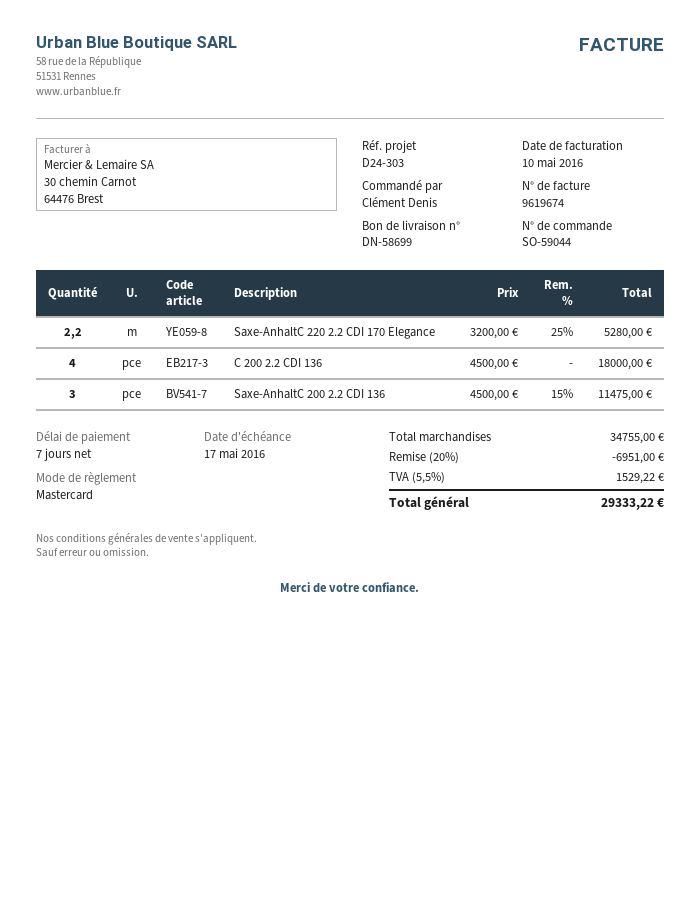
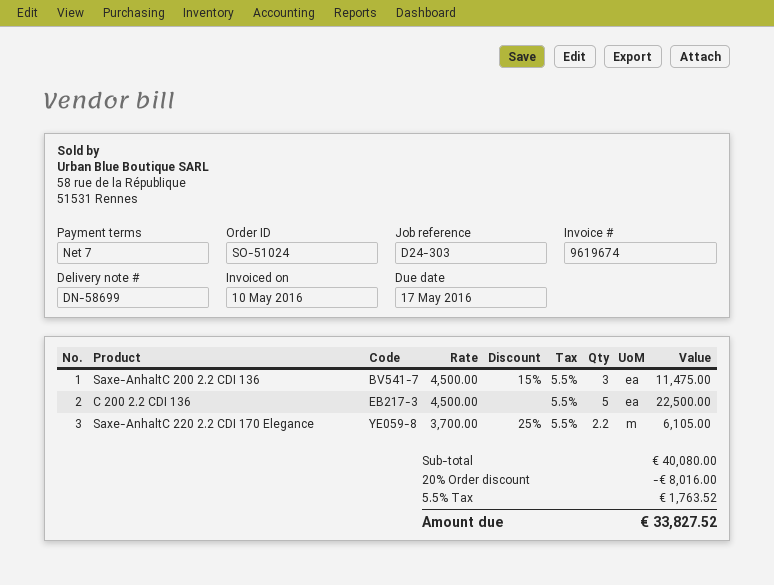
order number: SO-59044 -> SO-51024
Saxe-AnhaltC 220 2.2 CDI 170 Elegance: 2.2 x 3200.00 - 25% = 5280.00 -> 2.2 x 3700.00 - 25% = 6105.00
C 200 2.2 CDI 136: 4 x 4500.00 = 18000.00 -> 5 x 4500.00 = 22500.00
subtotal: 34755.00 -> 40080.00
discount: 20% = 6951.00 -> 20% = 8016.00
tax: 5.5% = 1529.22 -> 5.5% = 1763.52
total: 29333.22 -> 33827.52

